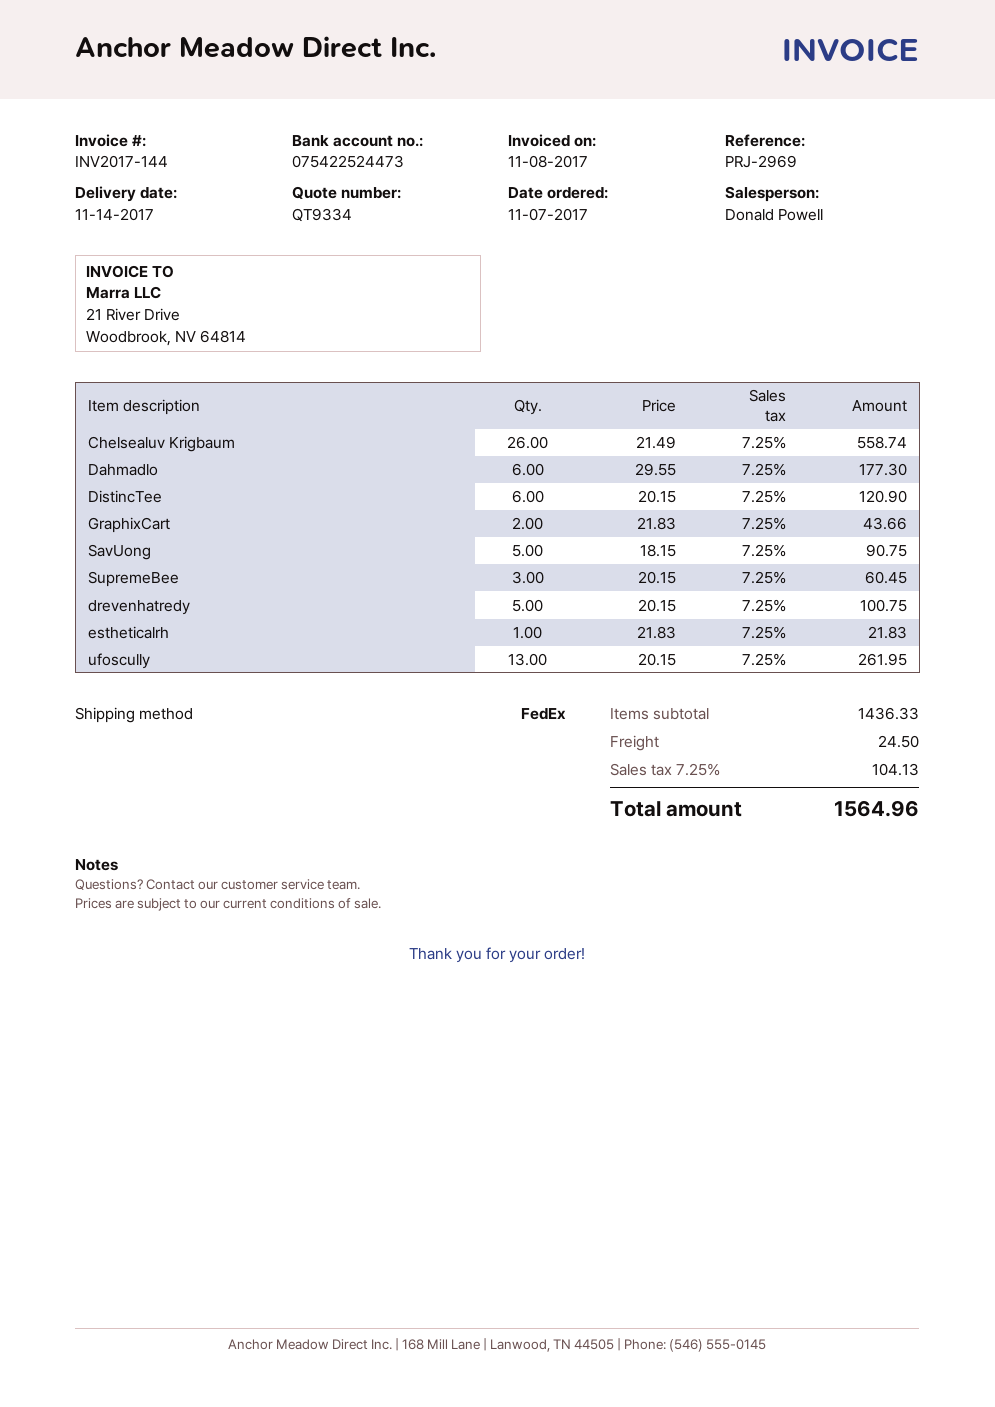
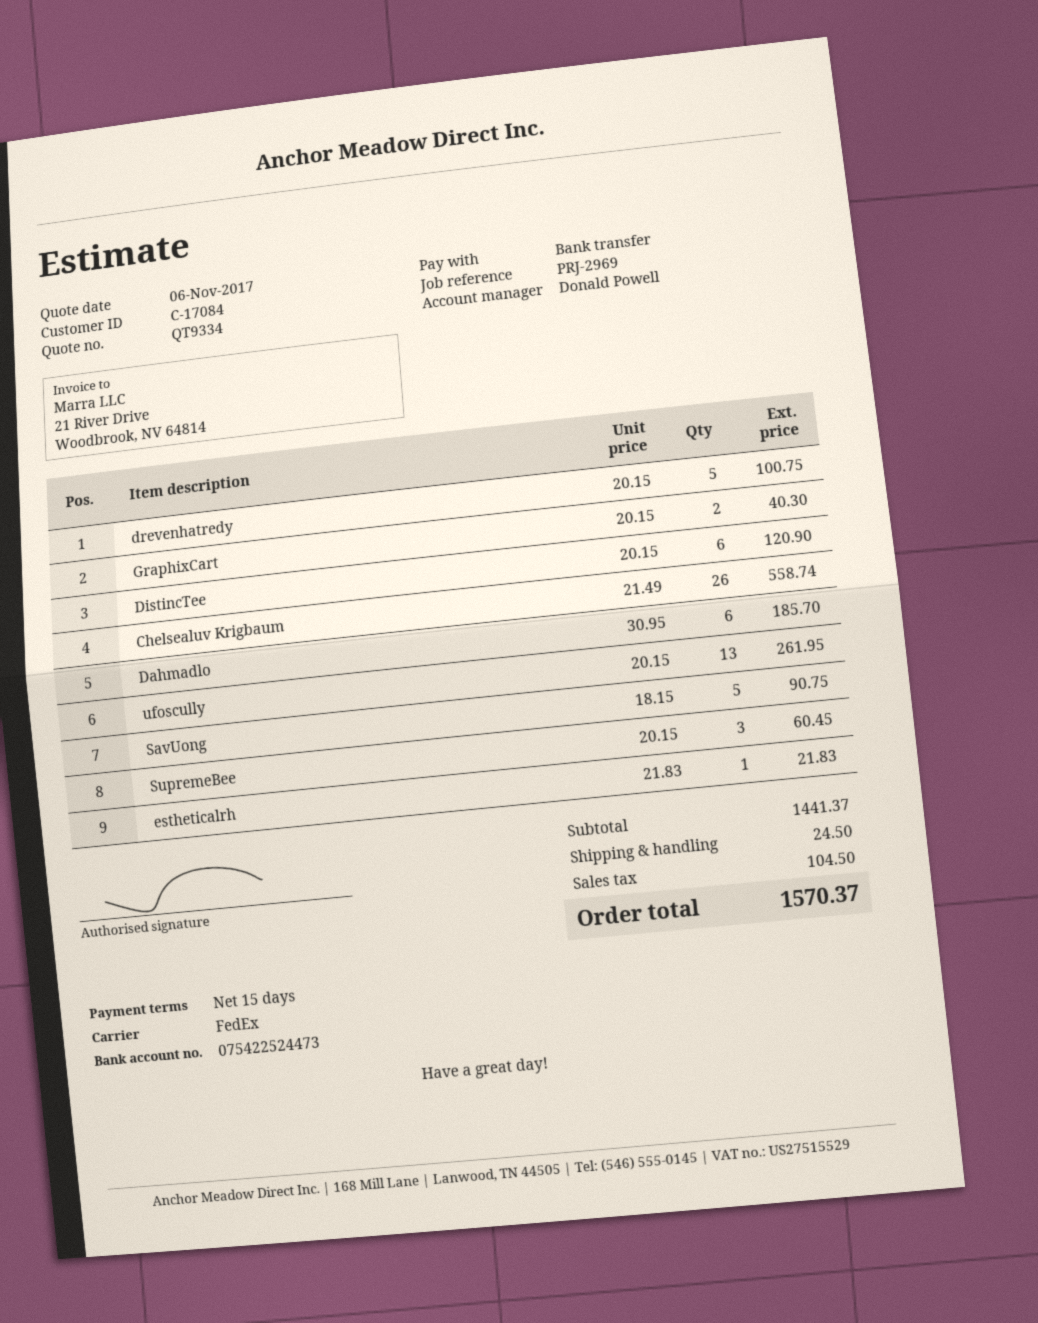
Dahmadlo: 6 x 29.55 = 177.30 -> 6 x 30.95 = 185.70
GraphixCart: 2 x 21.83 = 43.66 -> 2 x 20.15 = 40.30
subtotal: 1436.33 -> 1441.37
tax: 104.13 -> 104.50
total: 1564.96 -> 1570.37

